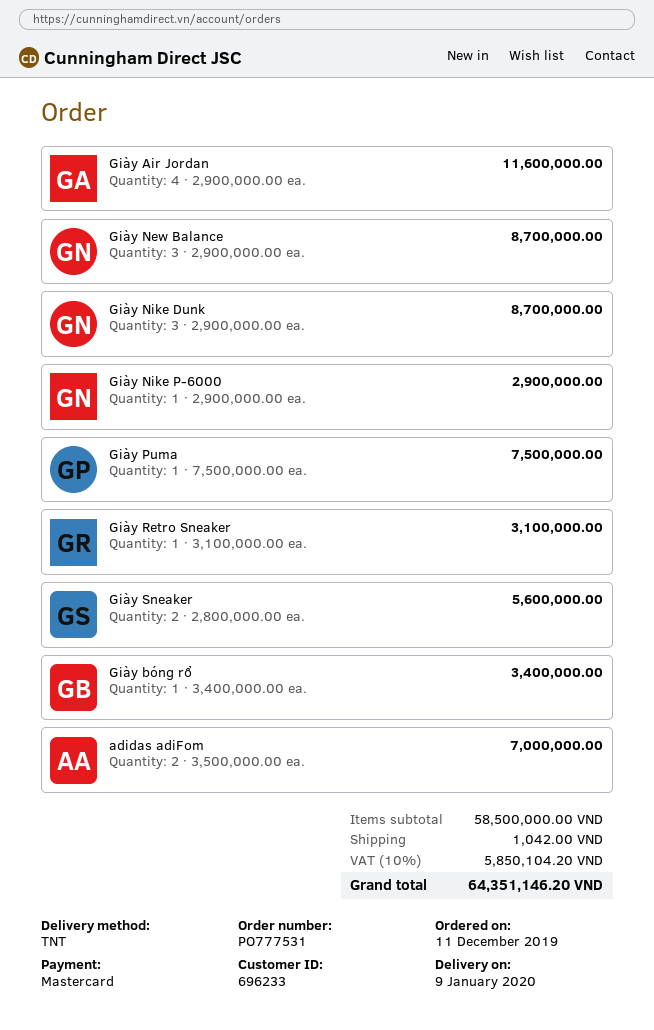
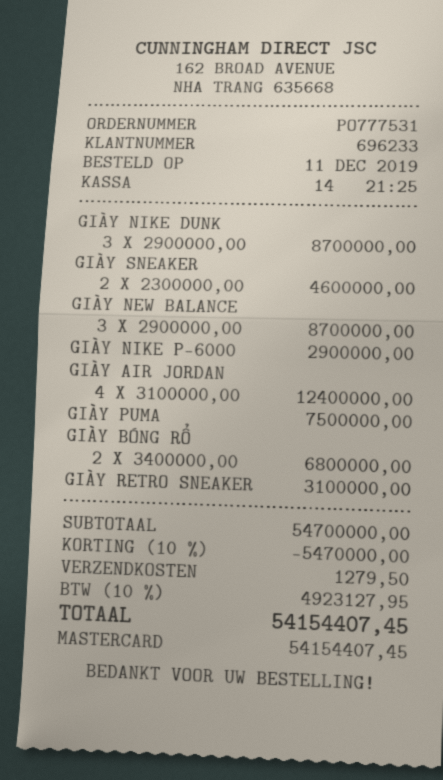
Giày Air Jordan: 4 x 2900000.00 = 11600000.00 -> 4 x 3100000.00 = 12400000.00
Giày Sneaker: 2 x 2800000.00 = 5600000.00 -> 2 x 2300000.00 = 4600000.00
Giày bóng rổ: 1 x 3400000.00 = 3400000.00 -> 2 x 3400000.00 = 6800000.00
adidas adiFom: 2 x 3500000.00 = 7000000.00 -> none
subtotal: 58500000.00 -> 54700000.00
discount: none -> 10% = 5470000.00
shipping: 1042.00 -> 1279.50
tax: 10% = 5850104.20 -> 10% = 4923127.95
total: 64351146.20 -> 54154407.45

